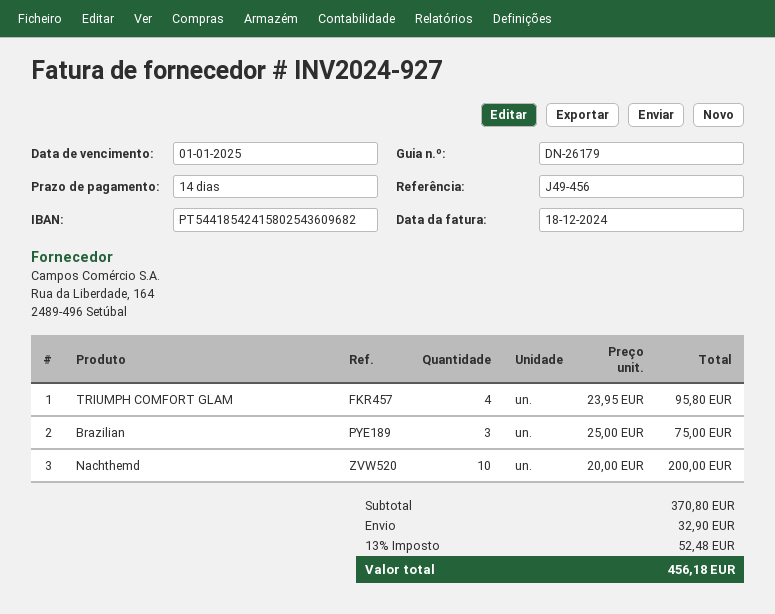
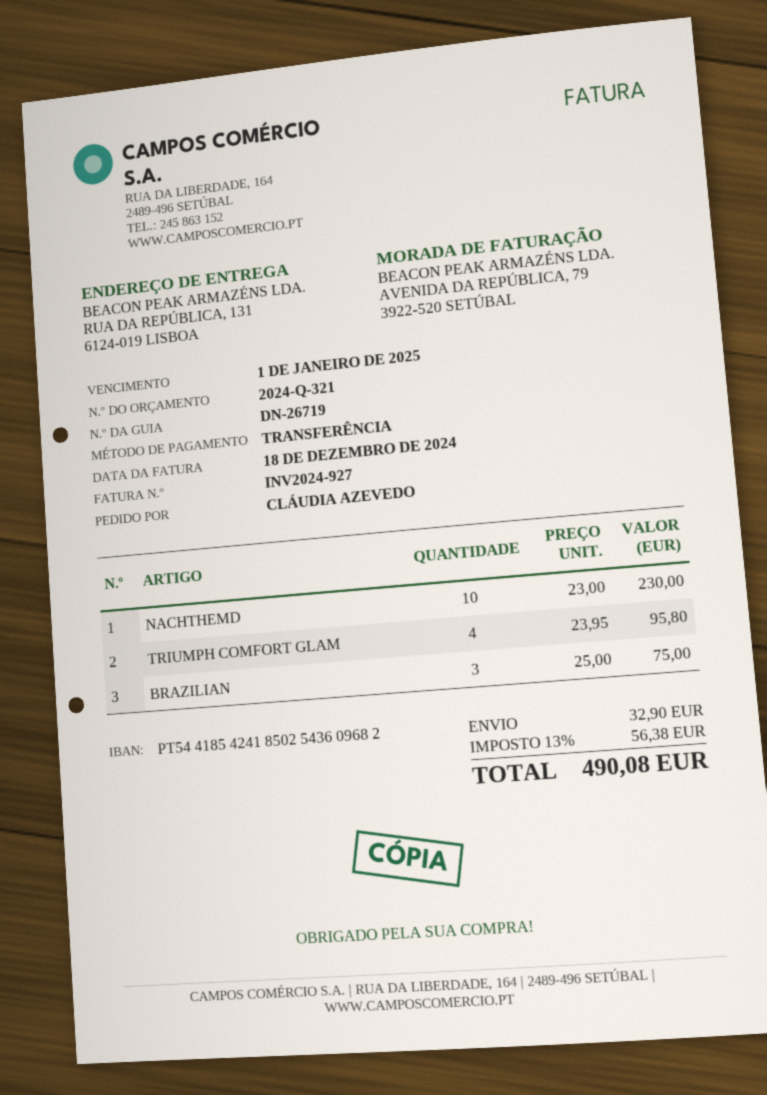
delivery note number: DN-26179 -> DN-26719
bank account: PT54418542415802543609682 -> PT54418542418502543609682
Nachthemd: 10 x 20.00 = 200.00 -> 10 x 23.00 = 230.00
tax: 13% = 52.48 -> 13% = 56.38
total: 456.18 -> 490.08

